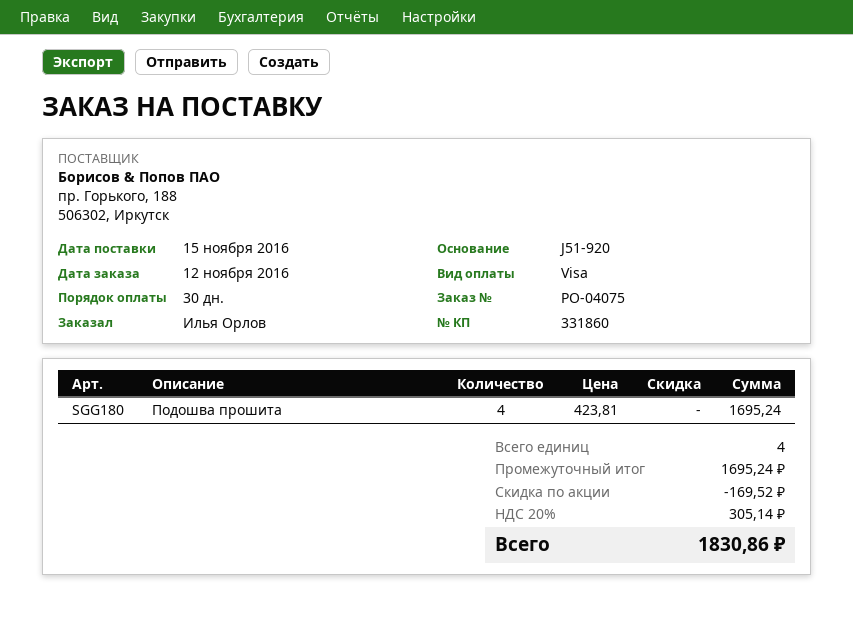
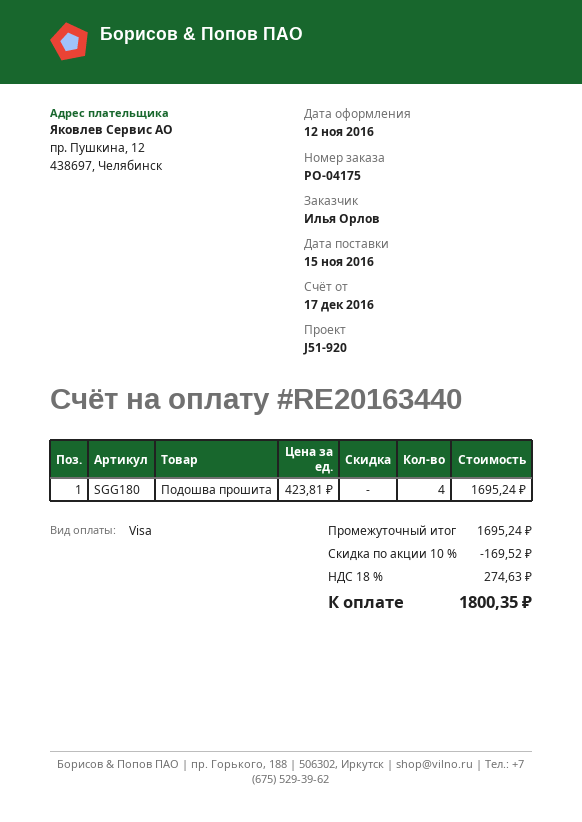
order number: PO-04075 -> PO-04175
tax: 20% = 305.14 -> 18% = 274.63
total: 1830.86 -> 1800.35

